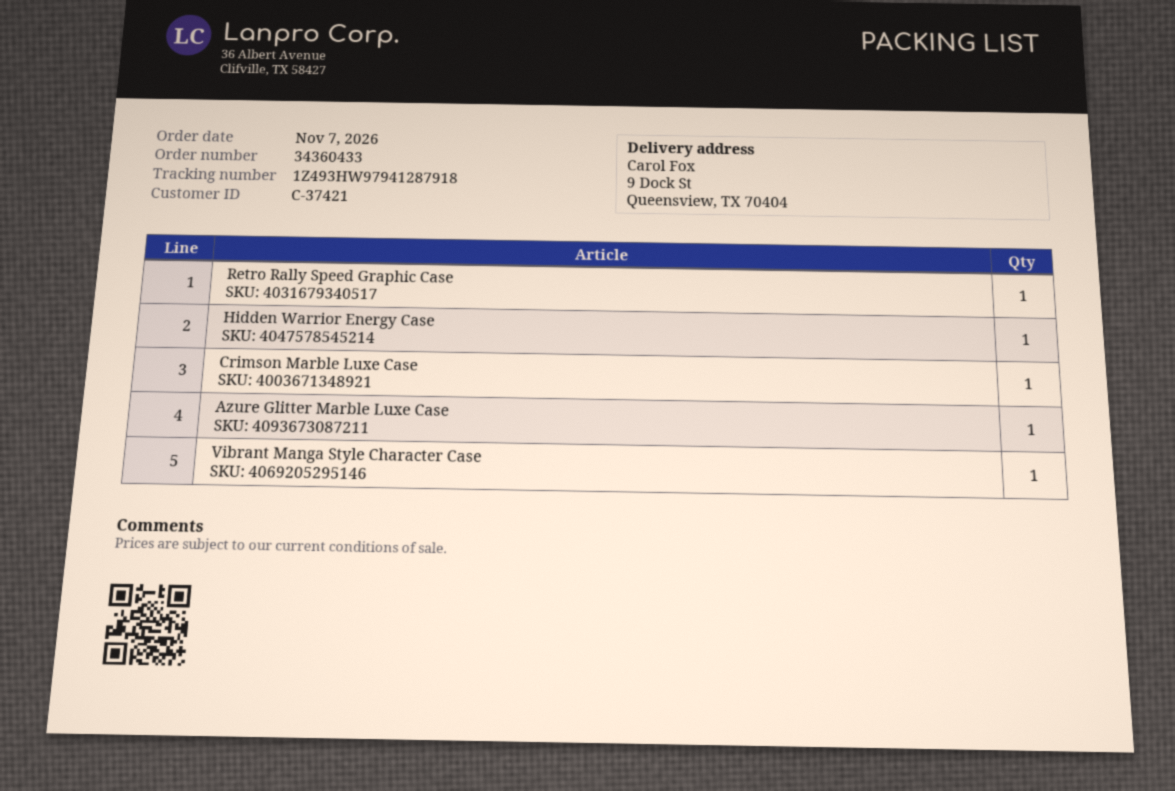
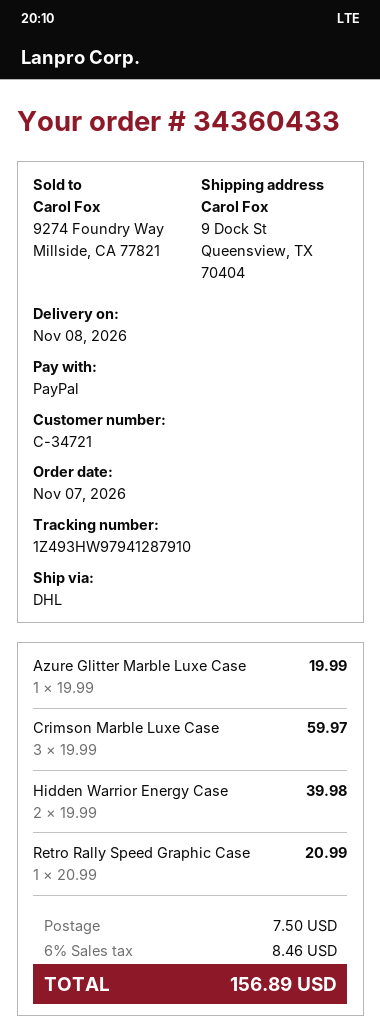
customer number: C-37421 -> C-34721
tracking number: 1Z493HW97941287918 -> 1Z493HW97941287910
Hidden Warrior Energy Case: 1 -> 2
Crimson Marble Luxe Case: 1 -> 3
Vibrant Manga Style Character Case: 1 -> none

